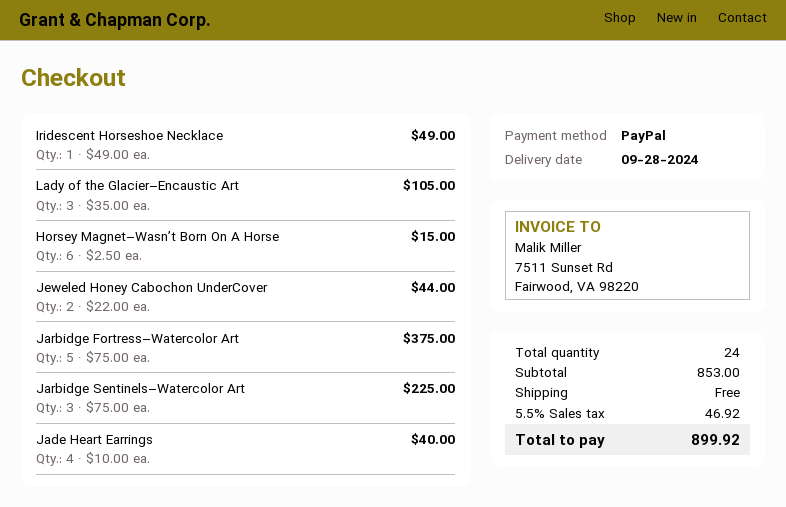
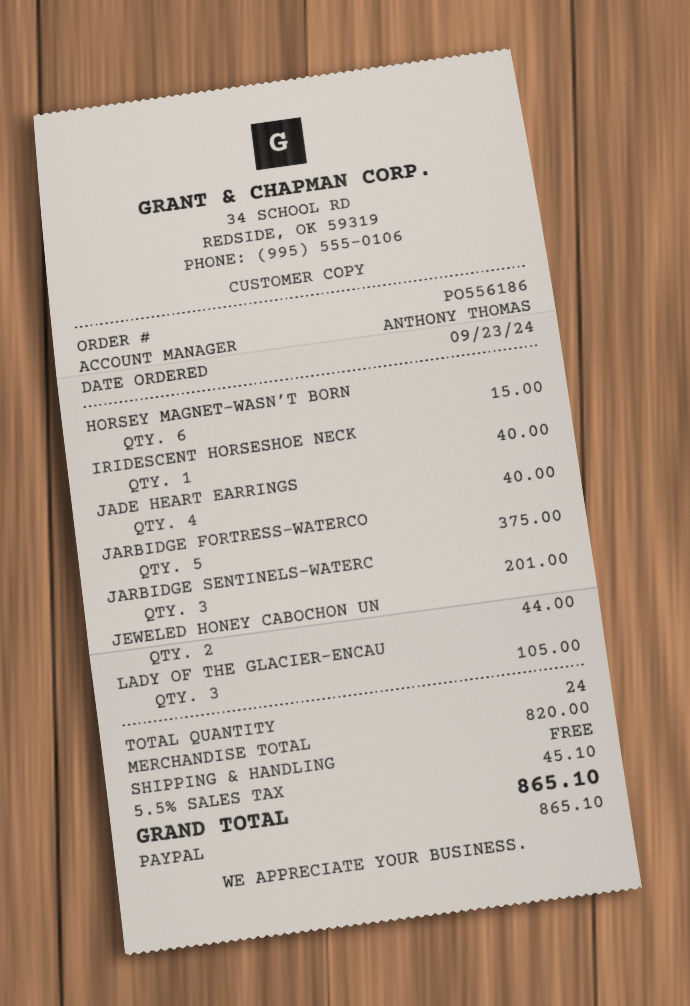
Iridescent Horseshoe Necklace: 1 for 49.00 -> 1 for 40.00
Jarbidge Sentinels–Watercolor Art: 3 for 225.00 -> 3 for 201.00
subtotal: 853.00 -> 820.00
tax: 5.5% = 46.92 -> 5.5% = 45.10
total: 899.92 -> 865.10

